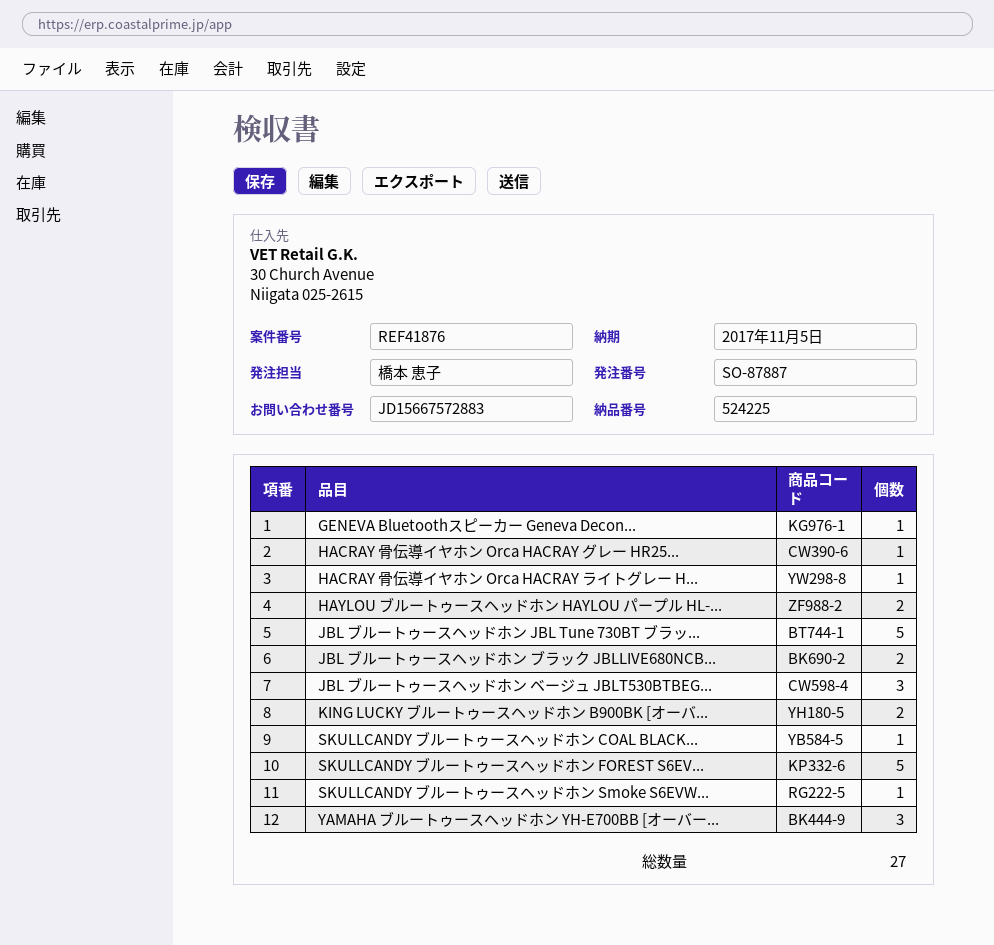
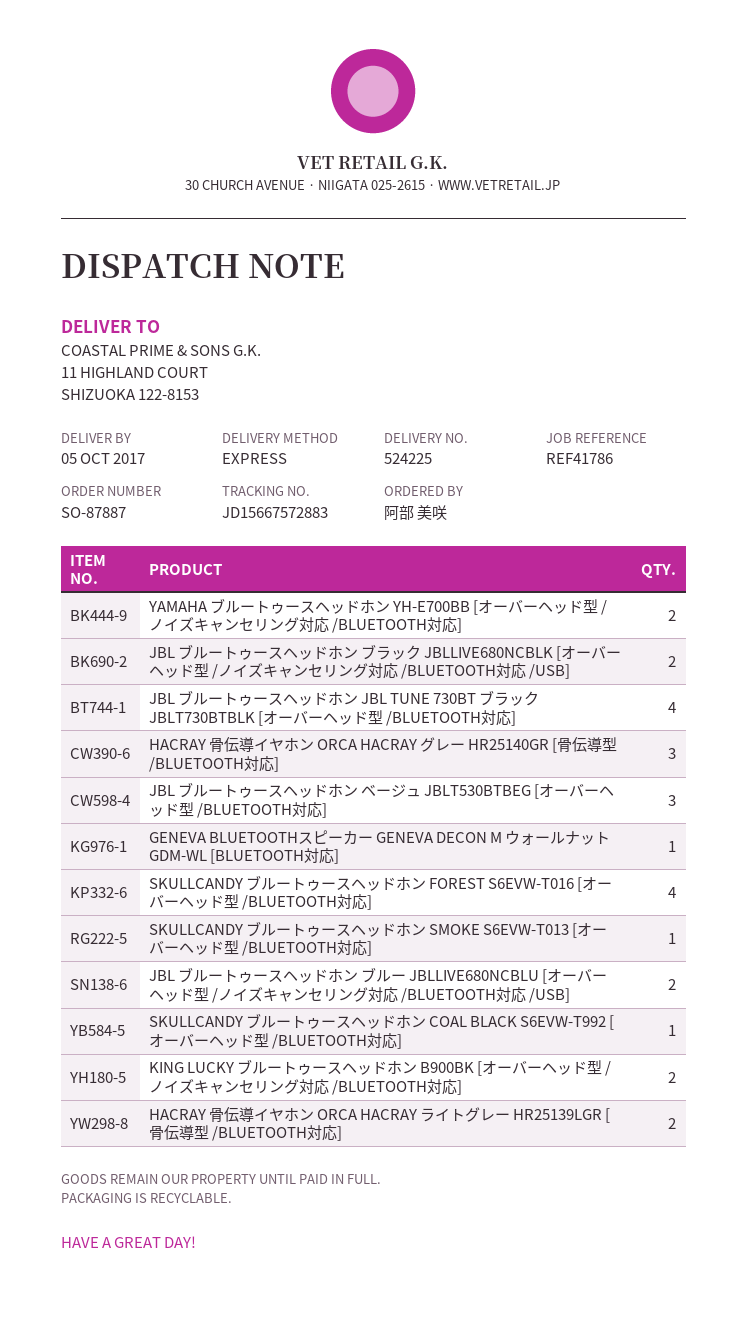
delivery date: 2017-11-05 -> 2017-10-05
reference: REF41876 -> REF41786
ordered by: 橋本 恵子 -> 阿部 美咲
HACRAY 骨伝導イヤホン Orca HACRAY グレー HR25...: 1 -> 3
HACRAY 骨伝導イヤホン Orca HACRAY ライトグレー H...: 1 -> 2
HAYLOU ブルートゥースヘッドホン HAYLOU パープル HL-...: 2 -> none
JBL ブルートゥースヘッドホン JBL Tune 730BT ブラッ...: 5 -> 4
SKULLCANDY ブルートゥースヘッドホン FOREST S6EV...: 5 -> 4
YAMAHA ブルートゥースヘッドホン YH-E700BB [オーバー...: 3 -> 2
JBL ブルートゥースヘッドホン ブルー JBLLIVE680NCBLU [オーバーヘッド型 /ノイズキャンセリング対応 /BLUETOOTH対応 /USB]: none -> 2

